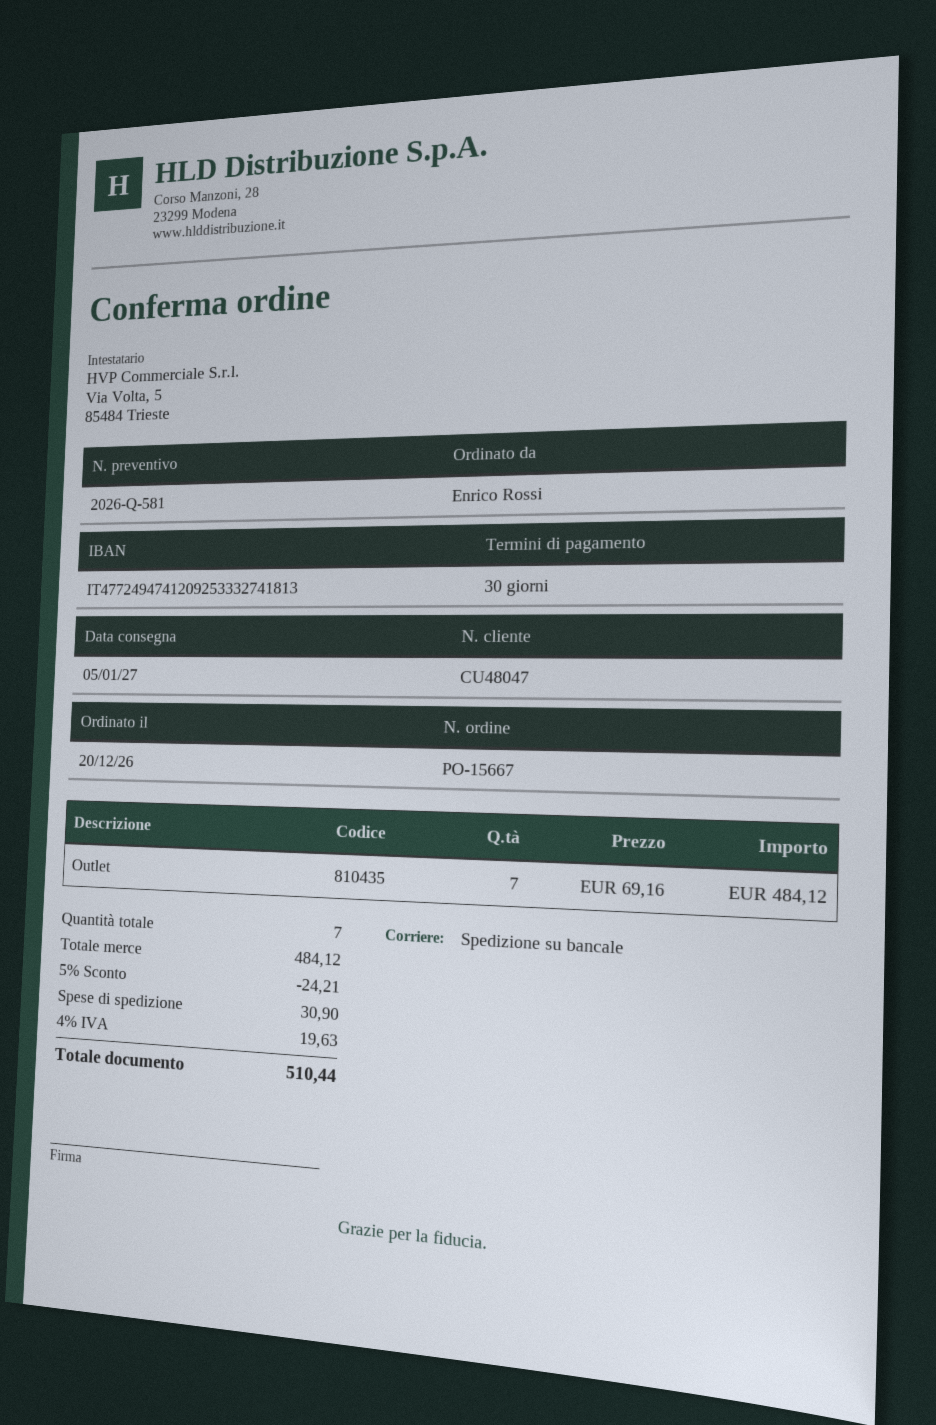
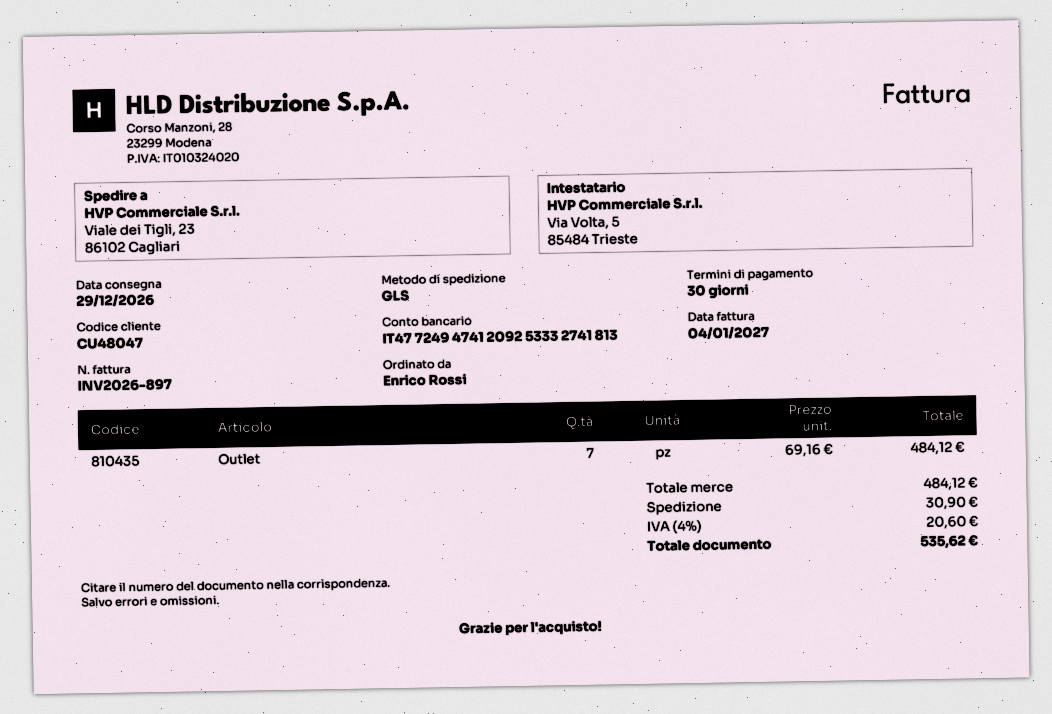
delivery date: 2027-01-05 -> 2026-12-29
shipping method: pallet freight -> GLS
discount: 5% = 24.21 -> none
tax: 4% = 19.63 -> 4% = 20.60
total: 510.44 -> 535.62

